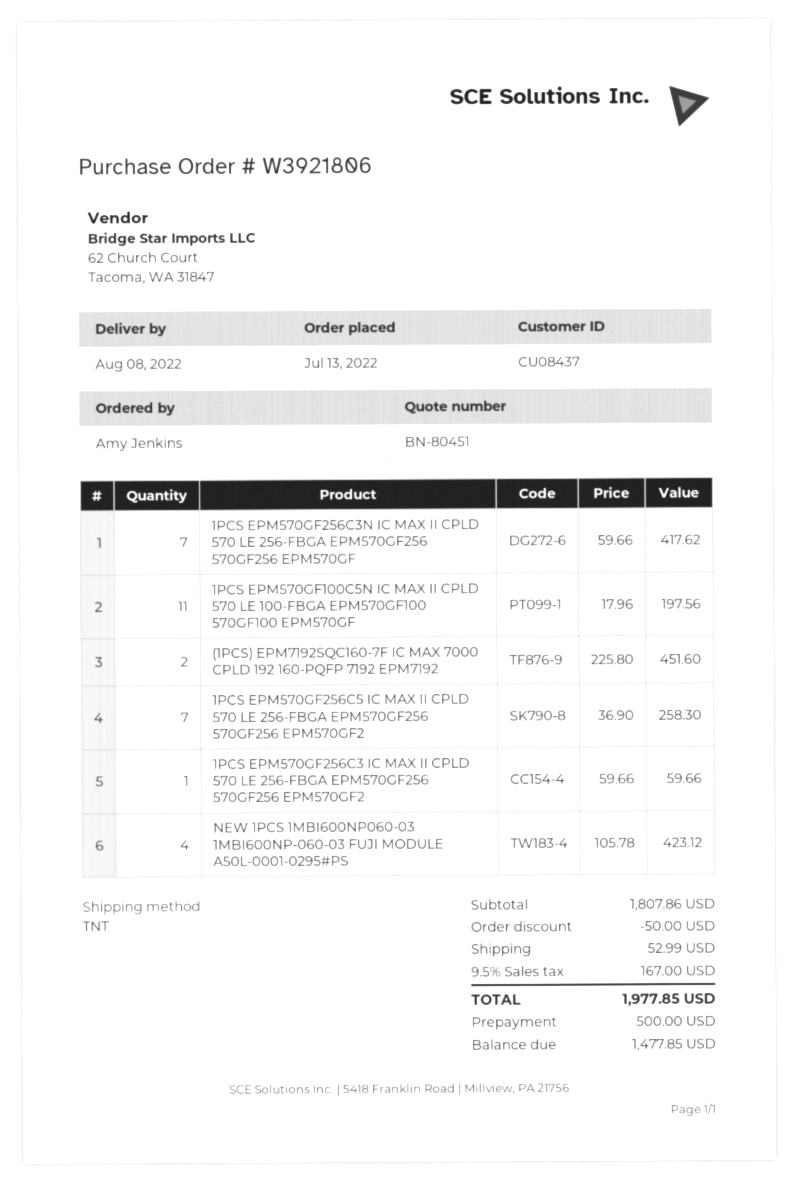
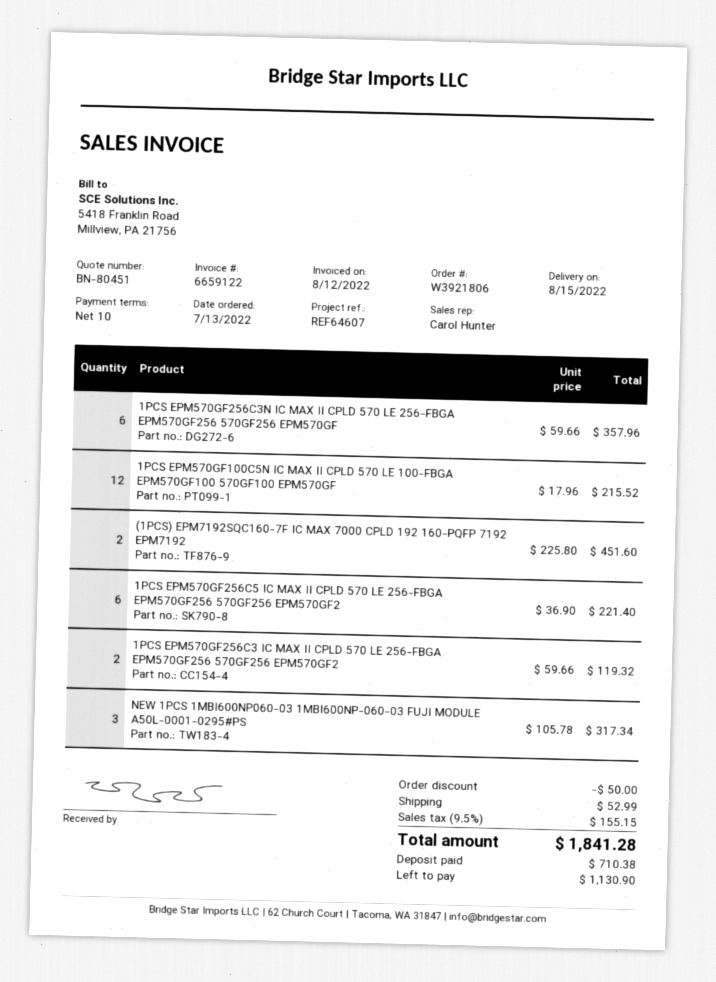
delivery date: 2022-08-08 -> 2022-08-15
1PCS EPM570GF256C3N IC MAX II CPLD 570 LE 256-FBGA EPM570GF256 570GF256 EPM570GF: 7 x 59.66 = 417.62 -> 6 x 59.66 = 357.96
1PCS EPM570GF100C5N IC MAX II CPLD 570 LE 100-FBGA EPM570GF100 570GF100 EPM570GF: 11 x 17.96 = 197.56 -> 12 x 17.96 = 215.52
1PCS EPM570GF256C5 IC MAX II CPLD 570 LE 256-FBGA EPM570GF256 570GF256 EPM570GF2: 7 x 36.90 = 258.30 -> 6 x 36.90 = 221.40
1PCS EPM570GF256C3 IC MAX II CPLD 570 LE 256-FBGA EPM570GF256 570GF256 EPM570GF2: 1 x 59.66 = 59.66 -> 2 x 59.66 = 119.32
NEW 1PCS 1MBI600NP060-03 1MBI600NP-060-03 FUJI MODULE A50L-0001-0295#PS: 4 x 105.78 = 423.12 -> 3 x 105.78 = 317.34
tax: 9.5% = 167.00 -> 9.5% = 155.15
total: 1977.85 -> 1841.28
deposit: 500.00 -> 710.38
balance: 1477.85 -> 1130.90

